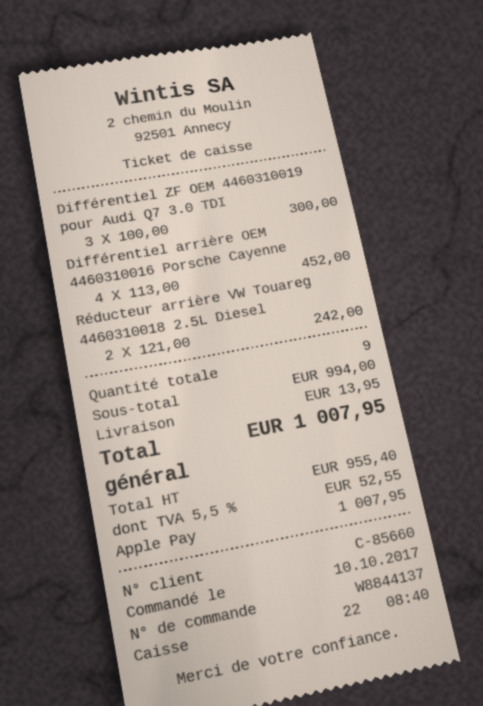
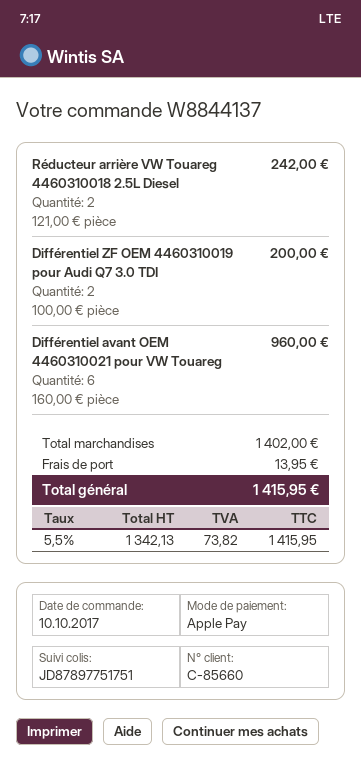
Différentiel ZF OEM 4460310019 pour Audi Q7 3.0 TDI: 3 x 100.00 = 300.00 -> 2 x 100.00 = 200.00
Différentiel arrière OEM 4460310016 Porsche Cayenne: 4 x 113.00 = 452.00 -> none
Différentiel avant OEM 4460310021 pour VW Touareg: none -> 6 x 160.00 = 960.00
subtotal: 994.00 -> 1402.00
net: 955.40 -> 1342.13
tax: 5.5% = 52.55 -> 5.5% = 73.82
total: 1007.95 -> 1415.95

